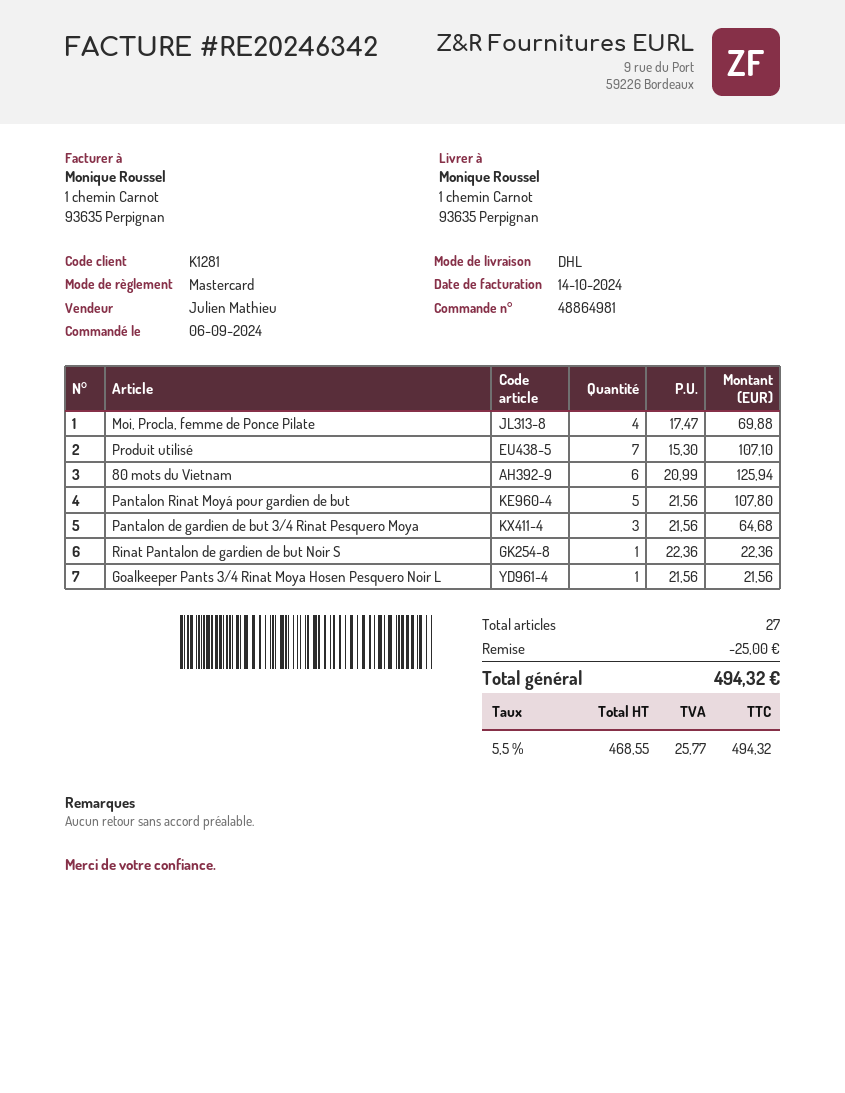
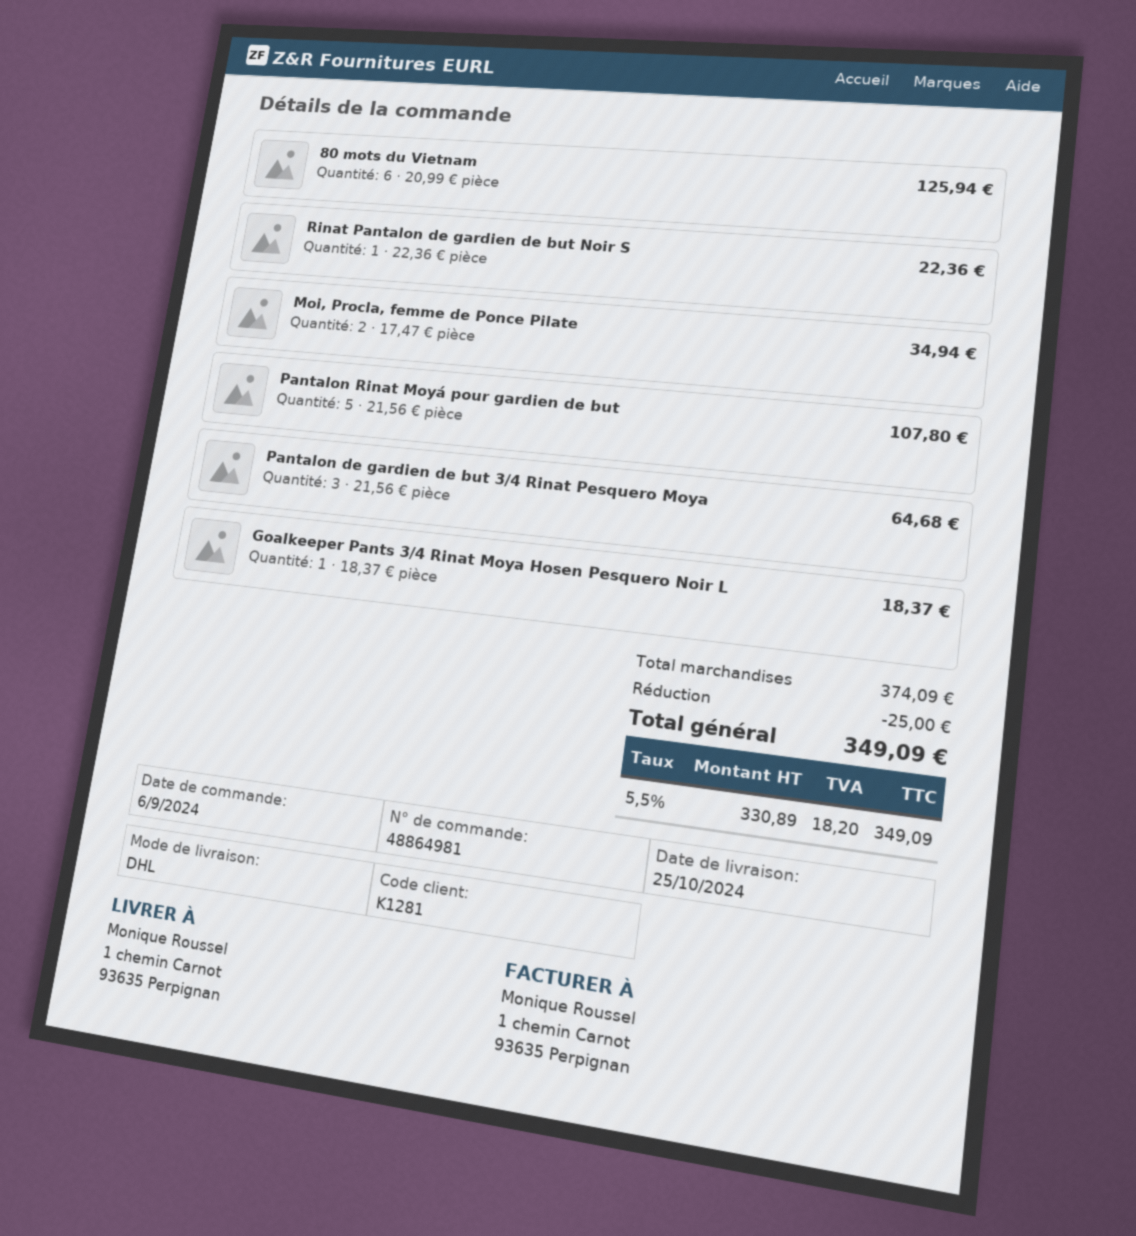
Moi, Procla, femme de Ponce Pilate: 4 x 17.47 = 69.88 -> 2 x 17.47 = 34.94
Produit utilisé: 7 x 15.30 = 107.10 -> none
Goalkeeper Pants 3/4 Rinat Moya Hosen Pesquero Noir L: 1 x 21.56 = 21.56 -> 1 x 18.37 = 18.37
net: 468.55 -> 330.89
tax: 5.5% = 25.77 -> 5.5% = 18.20
total: 494.32 -> 349.09

